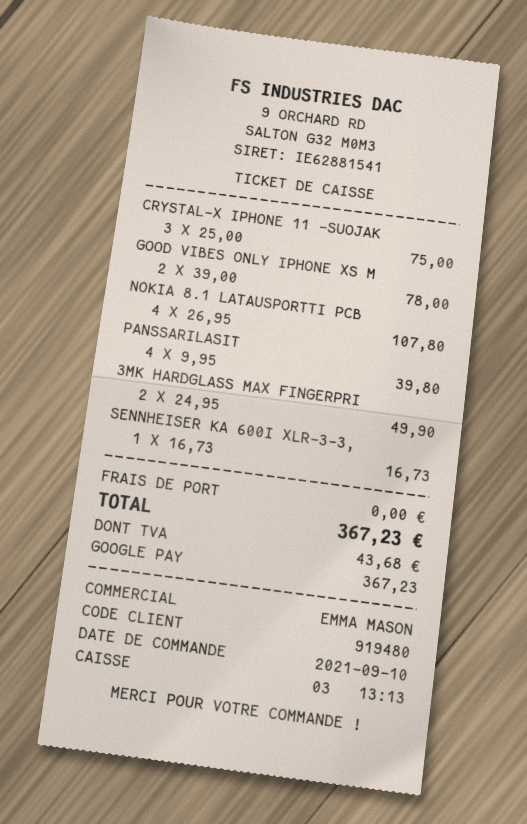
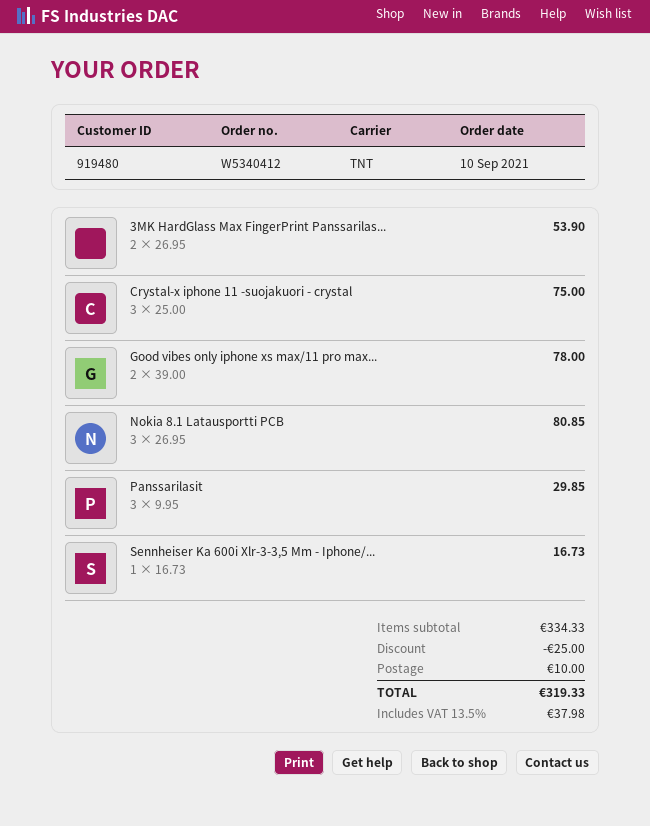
NOKIA 8.1 LATAUSPORTTI PCB: 4 x 26.95 = 107.80 -> 3 x 26.95 = 80.85
PANSSARILASIT: 4 x 9.95 = 39.80 -> 3 x 9.95 = 29.85
3MK HARDGLASS MAX FINGERPRI: 2 x 24.95 = 49.90 -> 2 x 26.95 = 53.90
discount: none -> 25.00
shipping: 0.00 -> 10.00
tax: 43.68 -> 37.98
total: 367.23 -> 319.33

